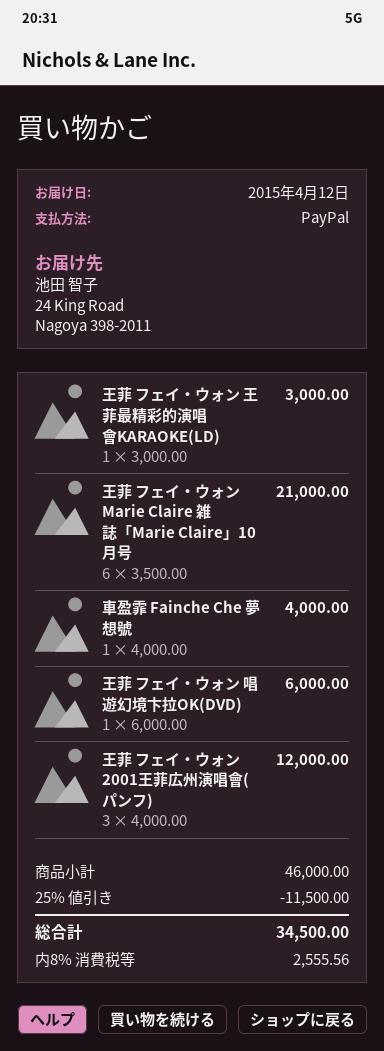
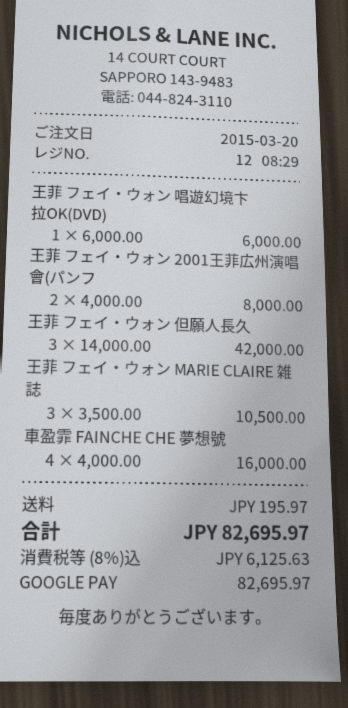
payment method: PayPal -> Google Pay
王菲 フェイ・ウォン 王菲最精彩的演唱會KARAOKE(LD): 1 x 3000.00 = 3000.00 -> none
王菲 フェイ・ウォン Marie Claire 雑誌「Marie Claire」10月号: 6 x 3500.00 = 21000.00 -> 3 x 3500.00 = 10500.00
車盈霏 Fainche Che 夢想號: 1 x 4000.00 = 4000.00 -> 4 x 4000.00 = 16000.00
王菲 フェイ・ウォン 2001王菲広州演唱會(パンフ): 3 x 4000.00 = 12000.00 -> 2 x 4000.00 = 8000.00
王菲 フェイ・ウォン 但願人長久: none -> 3 x 14000.00 = 42000.00
discount: 25% = 11500.00 -> none
shipping: none -> 195.97
tax: 8% = 2555.56 -> 8% = 6125.63
total: 34500.00 -> 82695.97

